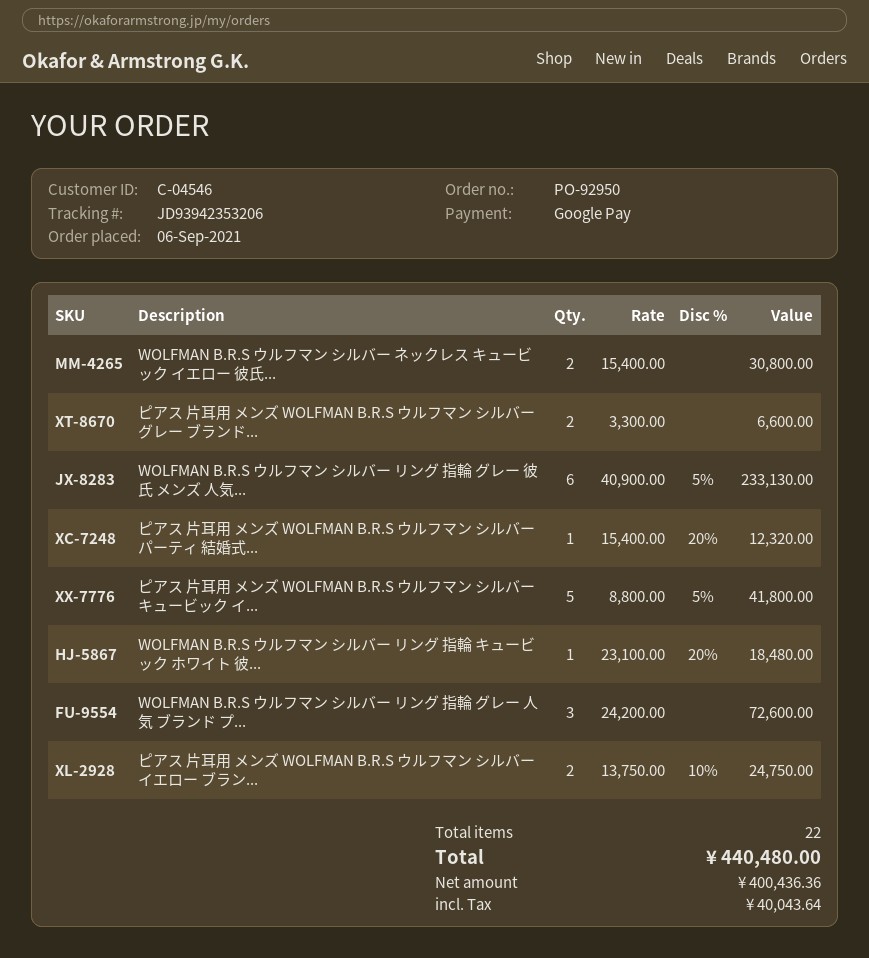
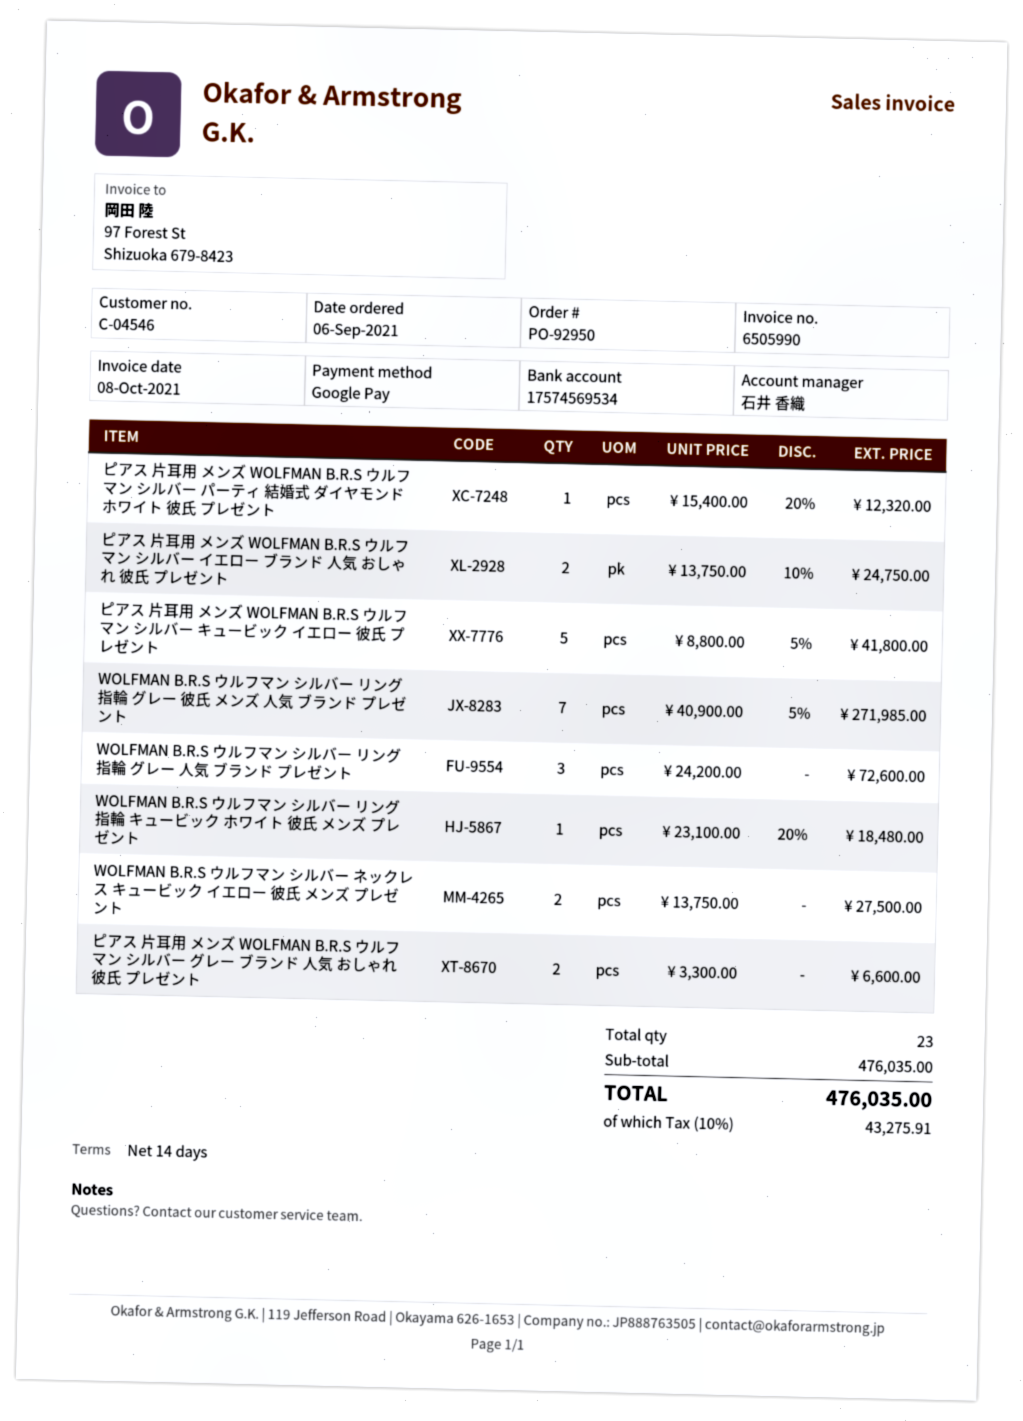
WOLFMAN B.R.S ウルフマン シルバー ネックレス キュービック イエロー 彼氏...: 2 x 15400.00 = 30800.00 -> 2 x 13750.00 = 27500.00
WOLFMAN B.R.S ウルフマン シルバー リング 指輪 グレー 彼氏 メンズ 人気...: 6 x 40900.00 - 5% = 233130.00 -> 7 x 40900.00 - 5% = 271985.00
total quantity: 22 -> 23
tax: 40043.64 -> 43275.91
total: 440480.00 -> 476035.00

